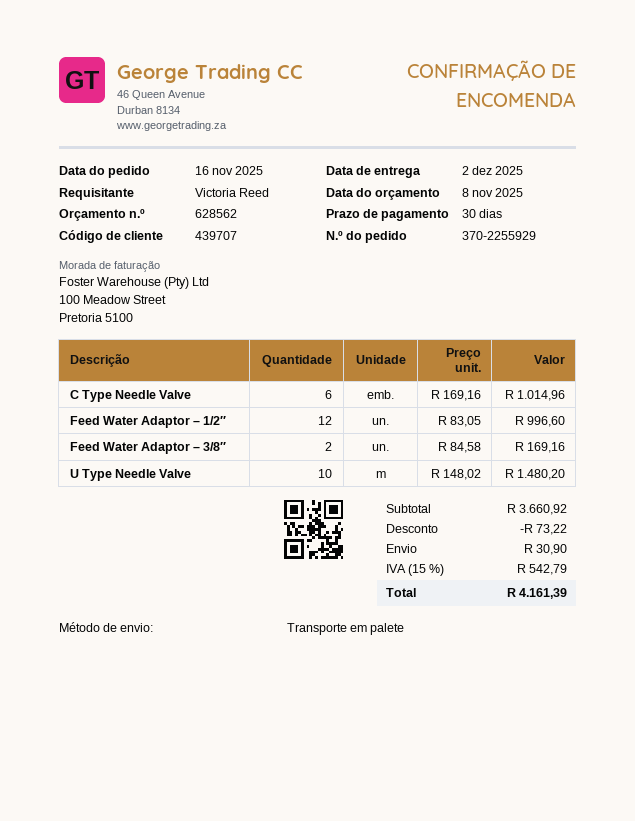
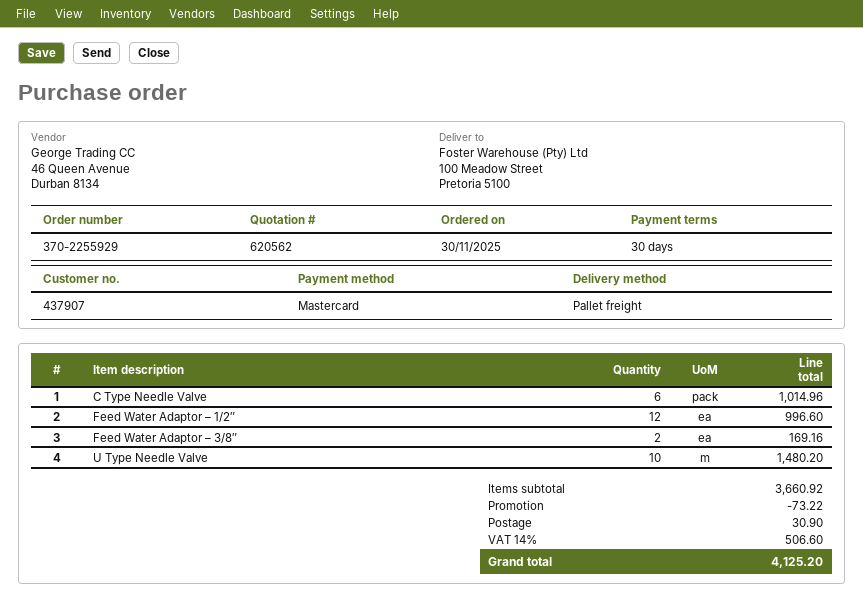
quote number: 628562 -> 620562
order date: 2025-11-16 -> 2025-11-30
customer number: 439707 -> 437907
tax: 15% = 542.79 -> 14% = 506.60
total: 4161.39 -> 4125.20

